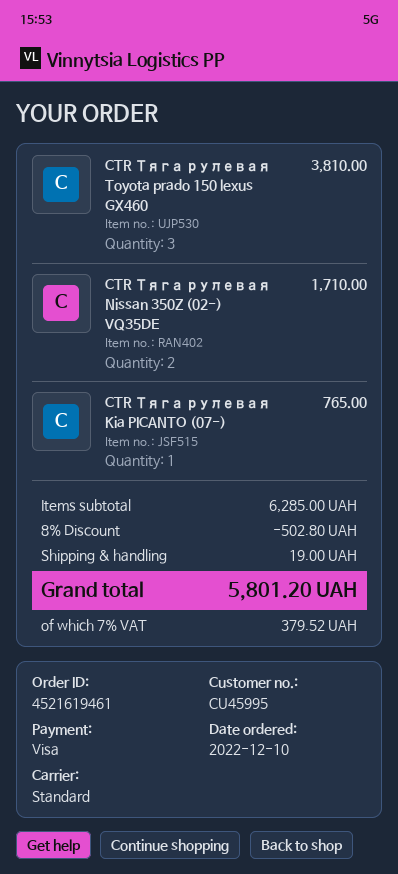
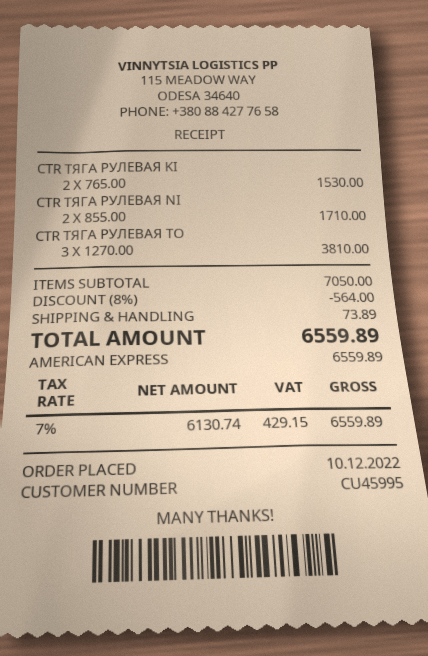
payment method: Visa -> American Express
CTR Тяга рулевая Kia PICANTO (07-): 1 for 765.00 -> 2 for 1530.00
subtotal: 6285.00 -> 7050.00
discount: 8% = 502.80 -> 8% = 564.00
shipping: 19.00 -> 73.89
tax: 7% = 379.52 -> 7% = 429.15
total: 5801.20 -> 6559.89

